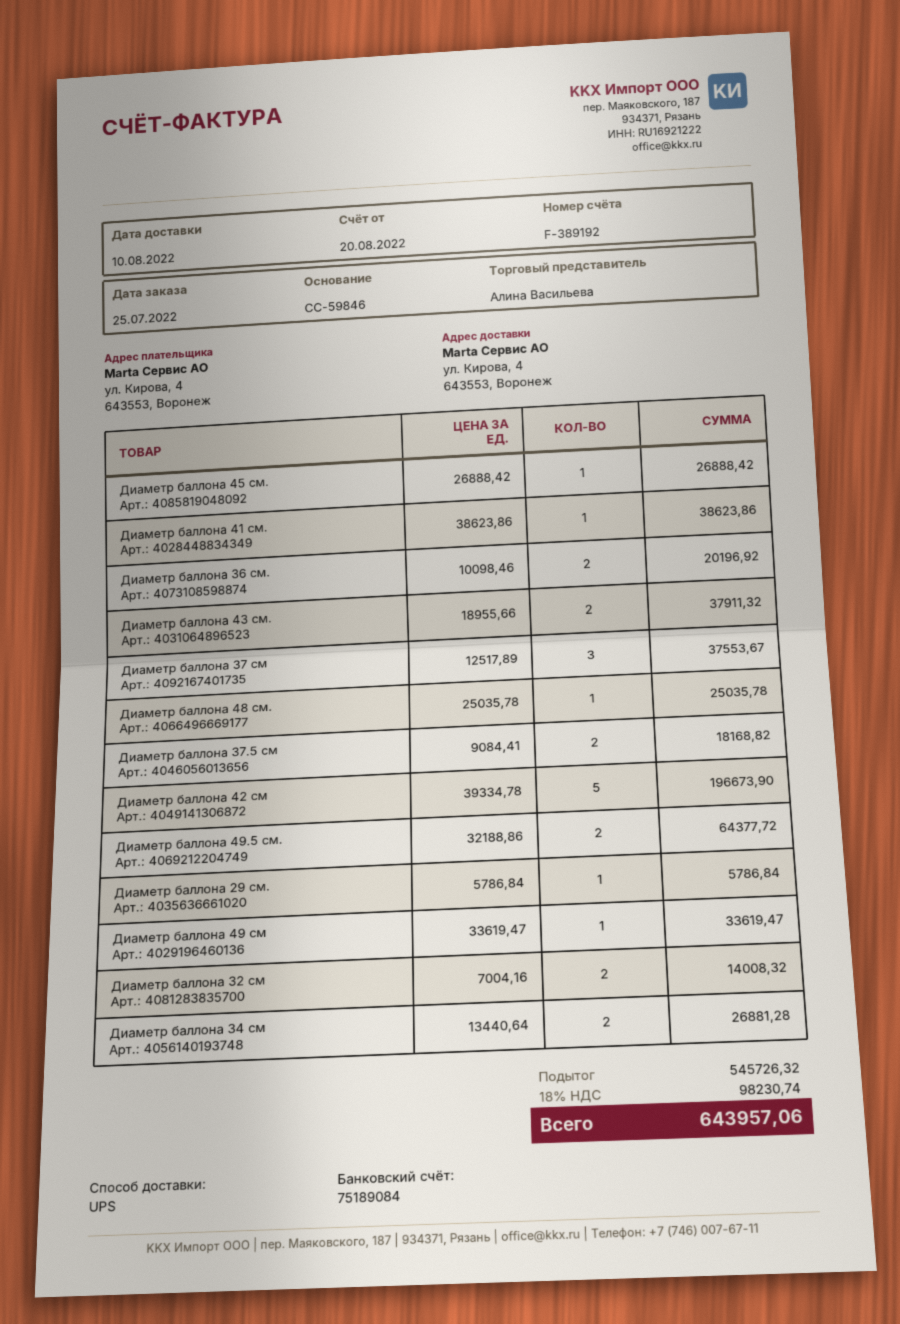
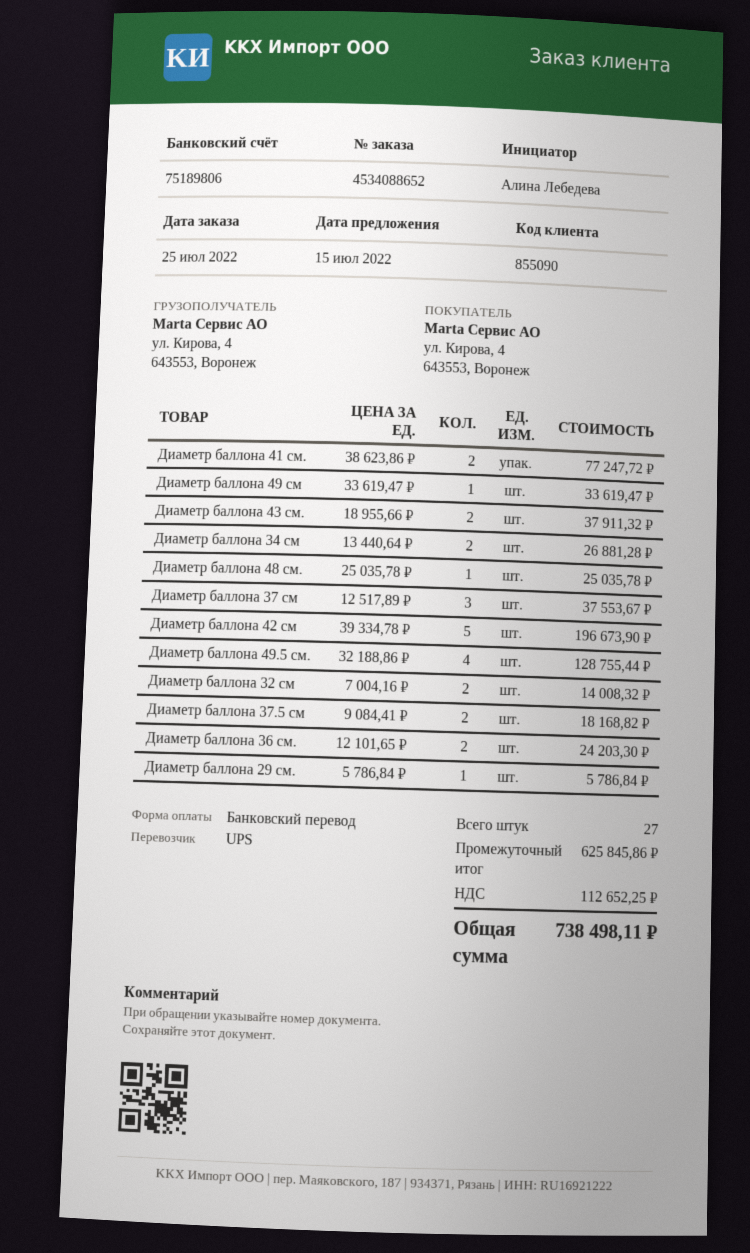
bank account: 75189084 -> 75189806
Диаметр баллона 45 см.: 1 x 26888.42 = 26888.42 -> none
Диаметр баллона 41 см.: 1 x 38623.86 = 38623.86 -> 2 x 38623.86 = 77247.72
Диаметр баллона 36 см.: 2 x 10098.46 = 20196.92 -> 2 x 12101.65 = 24203.30
Диаметр баллона 49.5 см.: 2 x 32188.86 = 64377.72 -> 4 x 32188.86 = 128755.44
subtotal: 545726.32 -> 625845.86
tax: 98230.74 -> 112652.25
total: 643957.06 -> 738498.11

